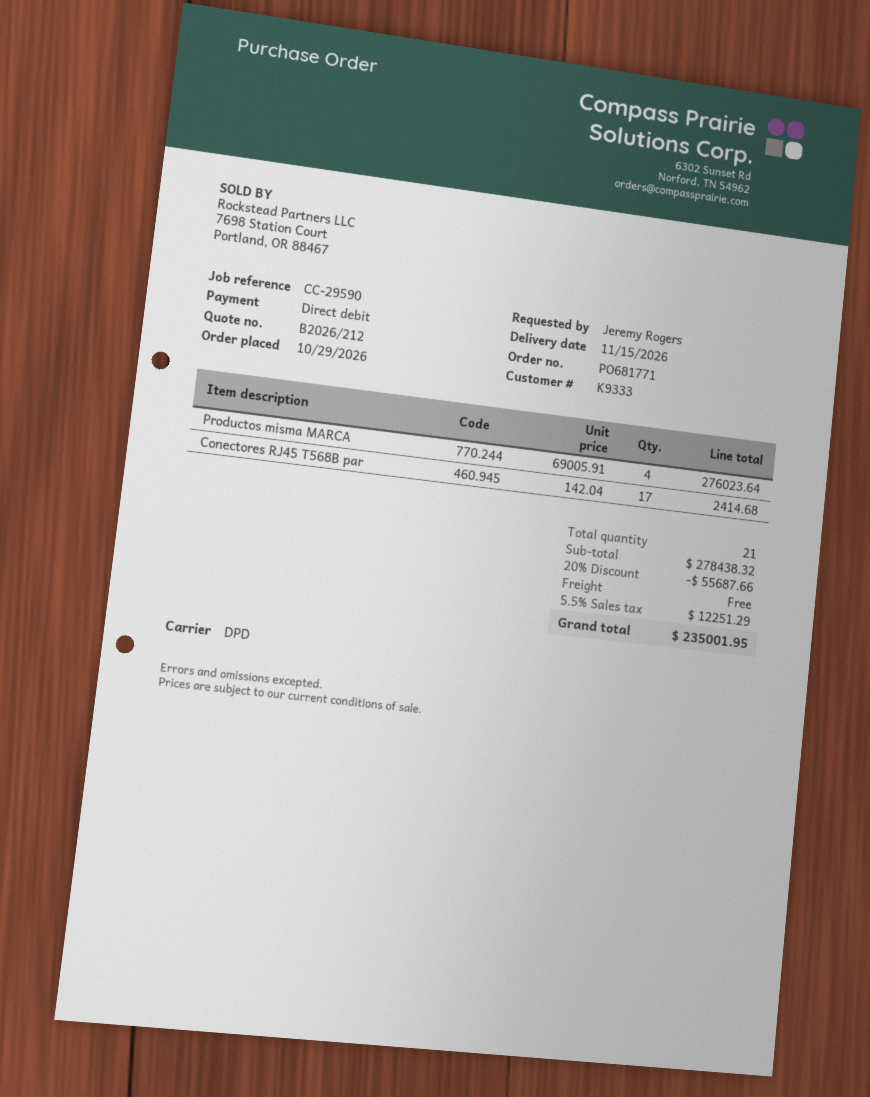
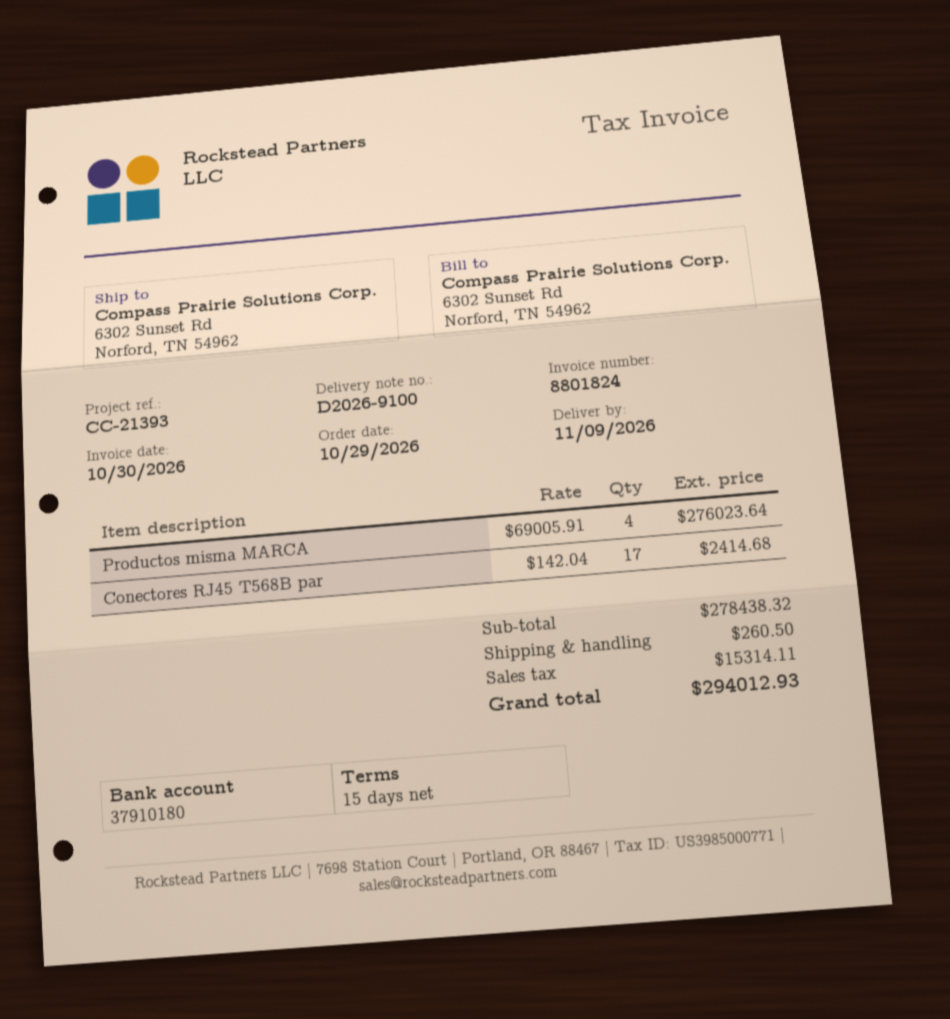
delivery date: 2026-11-15 -> 2026-11-09
reference: CC-29590 -> CC-21393
discount: 20% = 55687.66 -> none
shipping: 0.00 -> 260.50
tax: 12251.29 -> 15314.11
total: 235001.95 -> 294012.93

